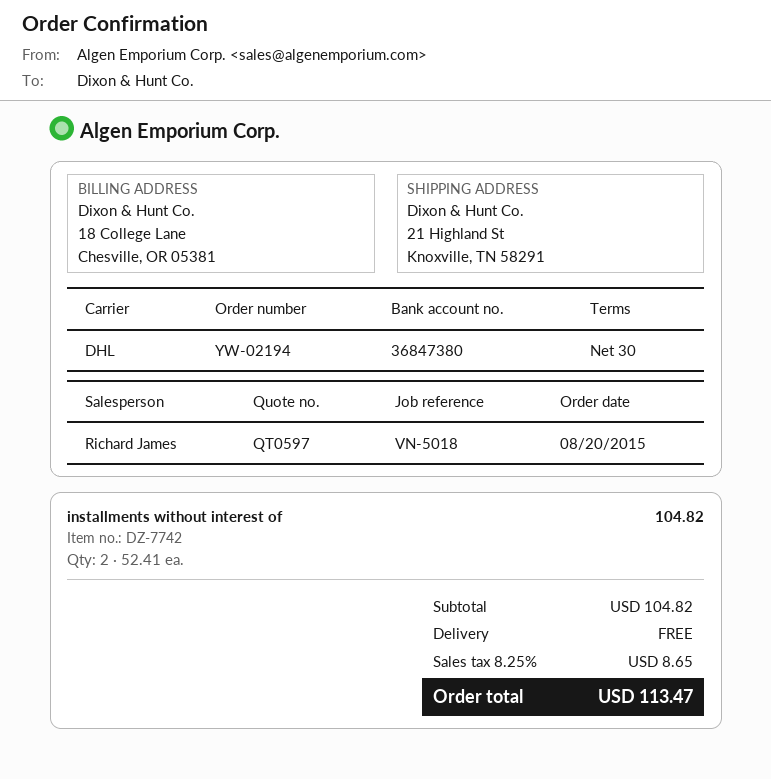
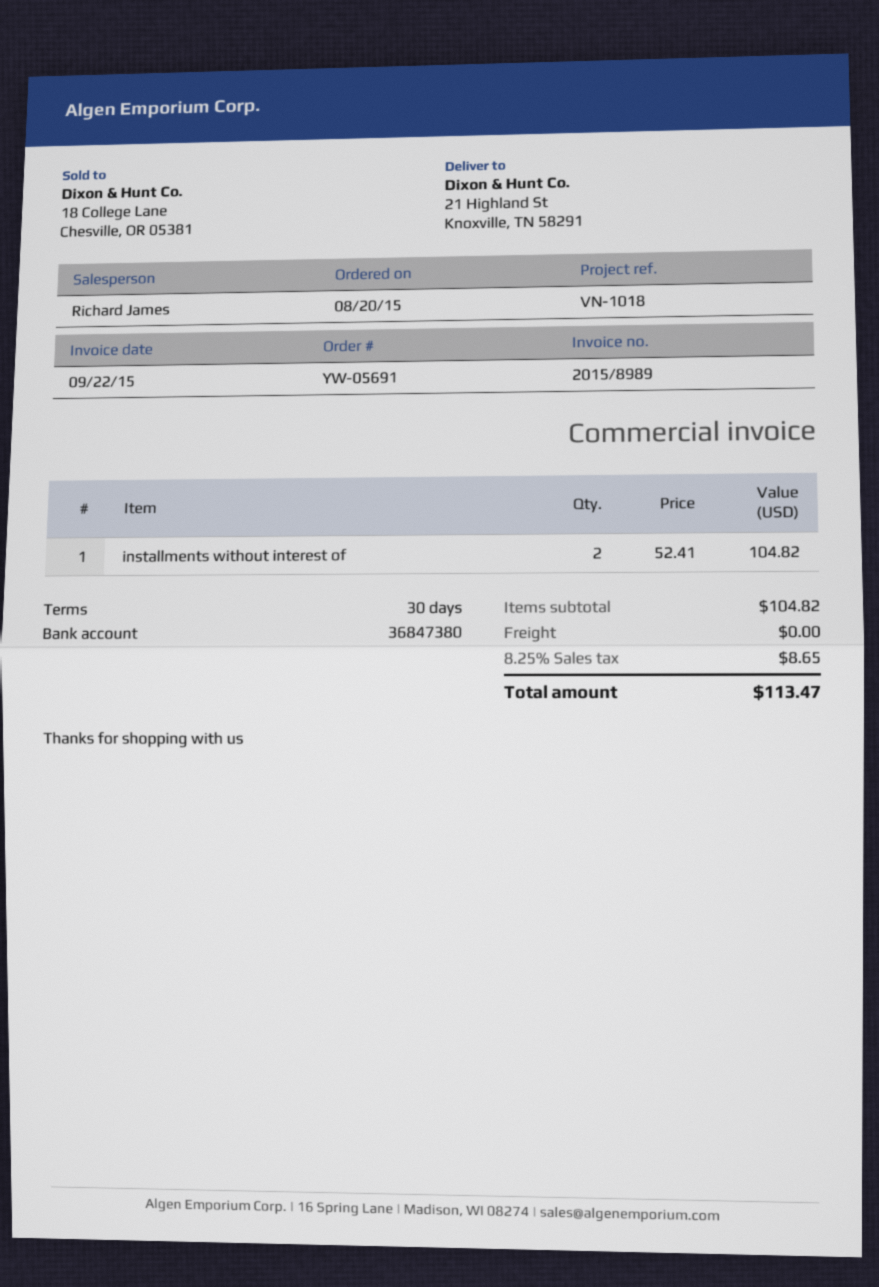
order number: YW-02194 -> YW-05691
reference: VN-5018 -> VN-1018

